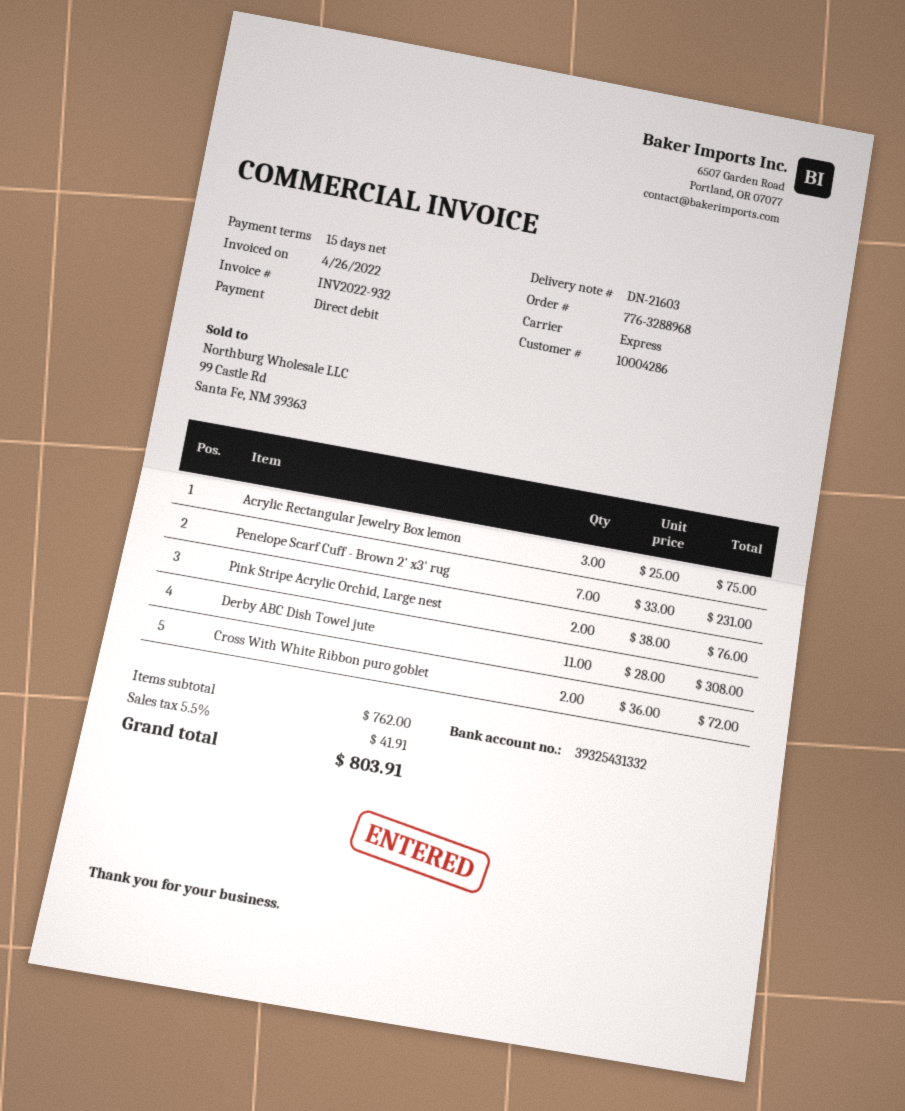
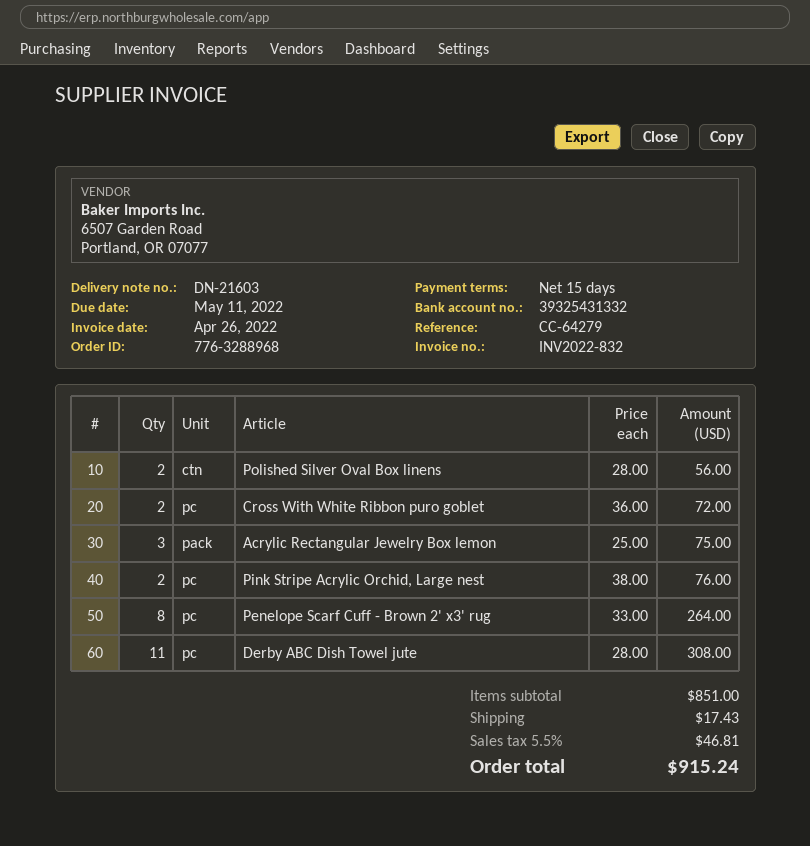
invoice number: INV2022-932 -> INV2022-832
Penelope Scarf Cuff - Brown 2' x3' rug: 7 x 33.00 = 231.00 -> 8 x 33.00 = 264.00
Polished Silver Oval Box linens: none -> 2 x 28.00 = 56.00
subtotal: 762.00 -> 851.00
shipping: none -> 17.43
tax: 5.5% = 41.91 -> 5.5% = 46.81
total: 803.91 -> 915.24

